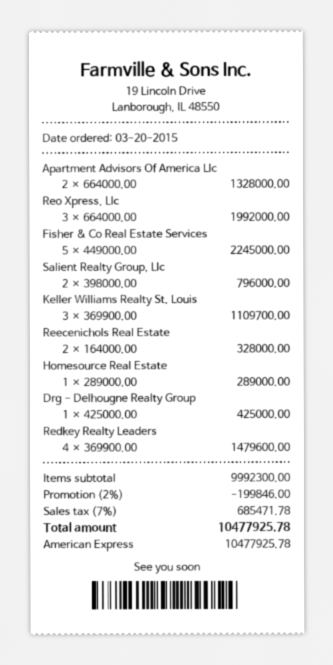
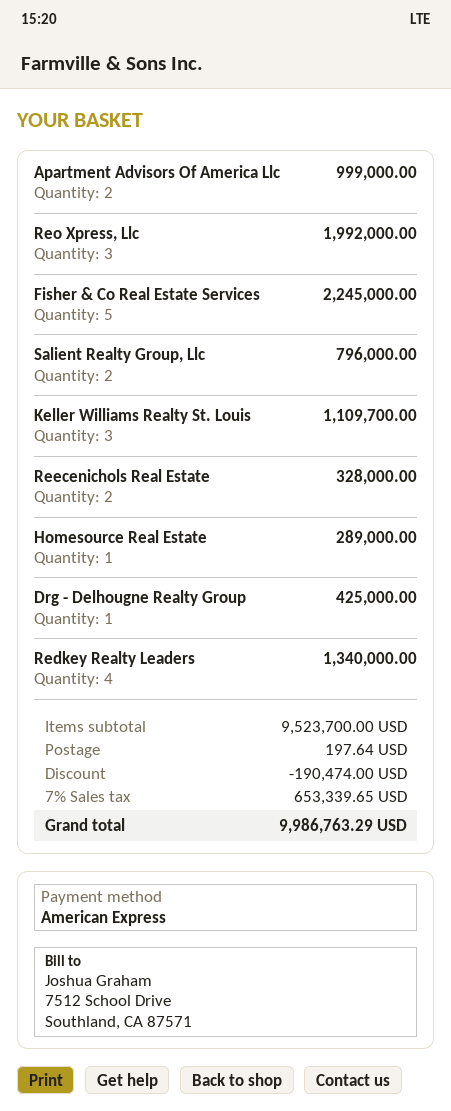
Apartment Advisors Of America Llc: 2 for 1328000.00 -> 2 for 999000.00
Redkey Realty Leaders: 4 for 1479600.00 -> 4 for 1340000.00
subtotal: 9992300.00 -> 9523700.00
discount: 199846.00 -> 190474.00
shipping: none -> 197.64
tax: 7% = 685471.78 -> 7% = 653339.65
total: 10477925.78 -> 9986763.29

